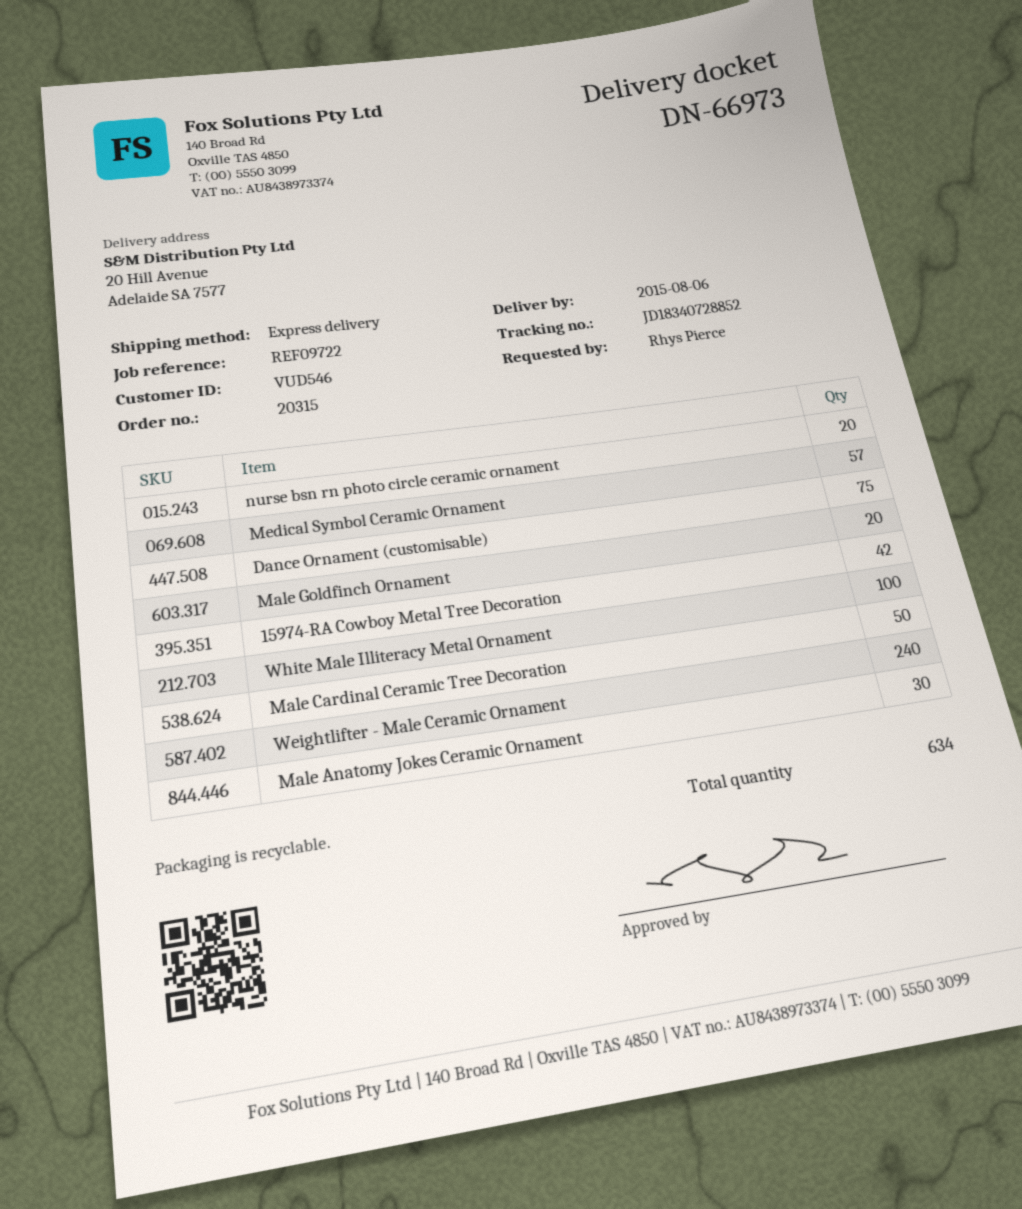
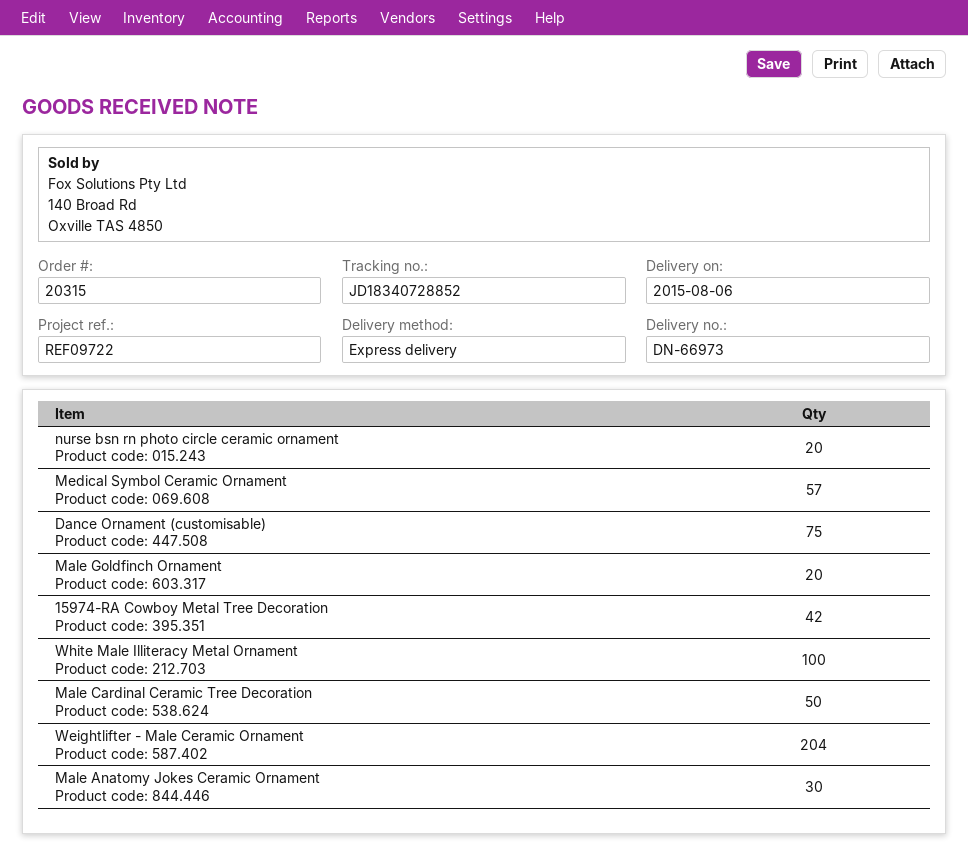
Weightlifter - Male Ceramic Ornament: 240 -> 204

